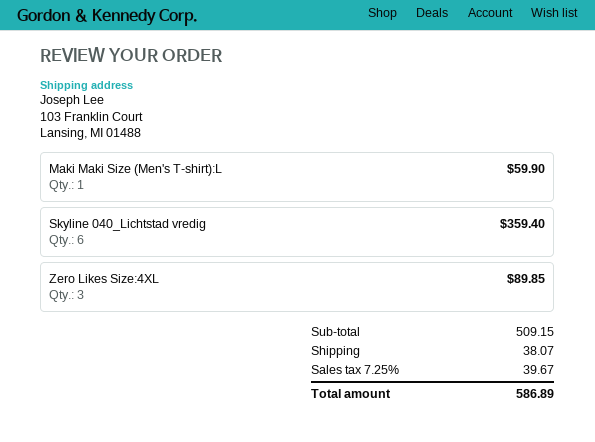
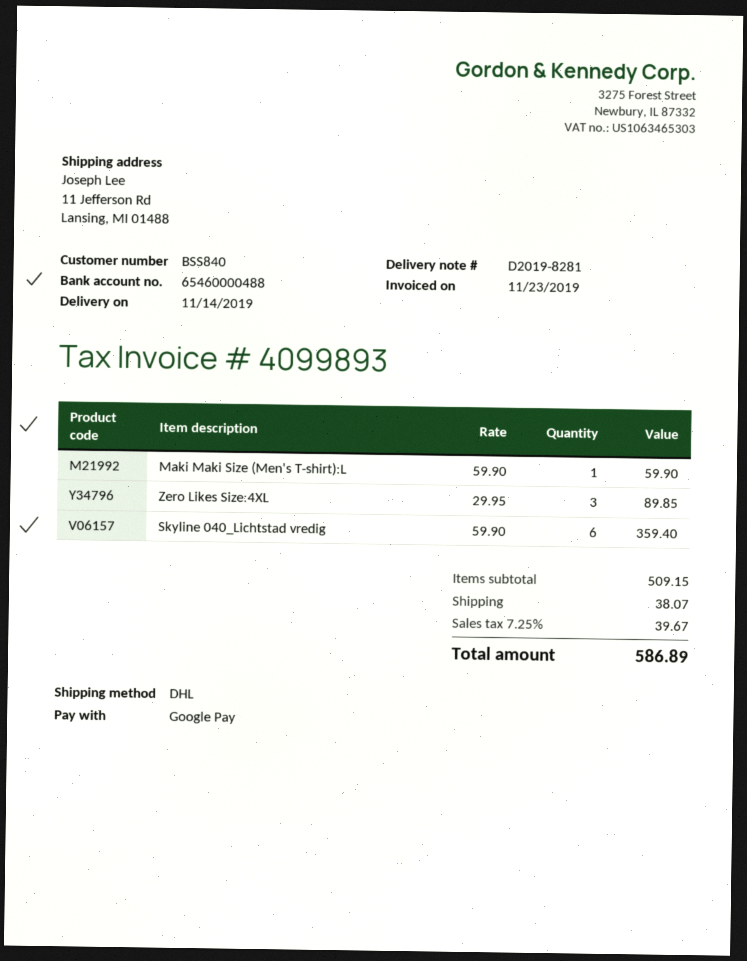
ship to: 103 Franklin Court, Lansing, MI 01488 -> 11 Jefferson Rd, Lansing, MI 01488

